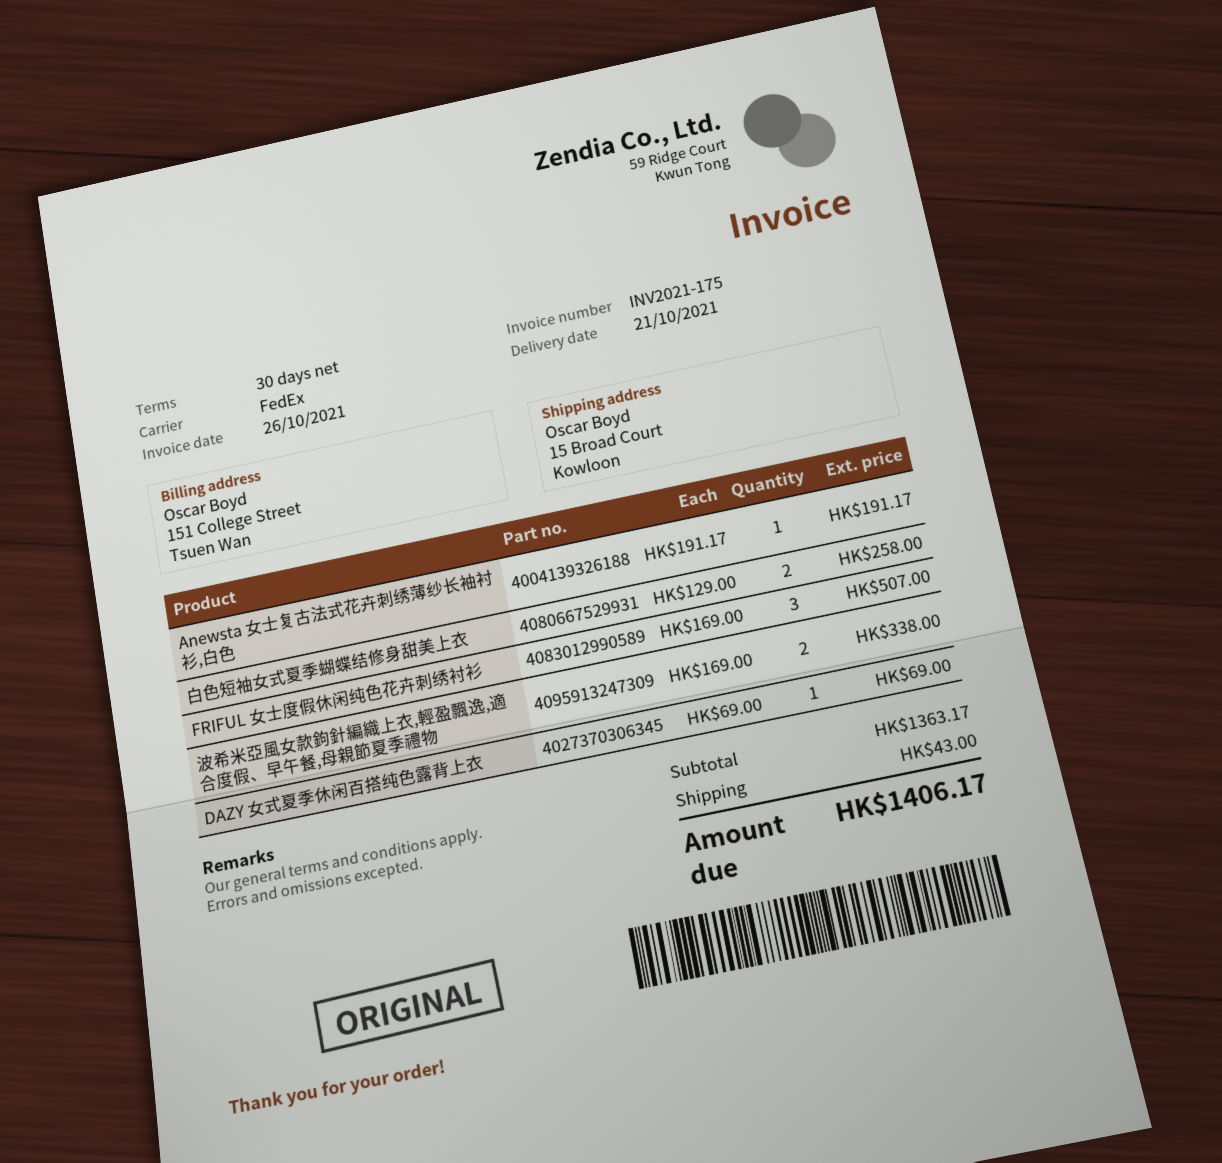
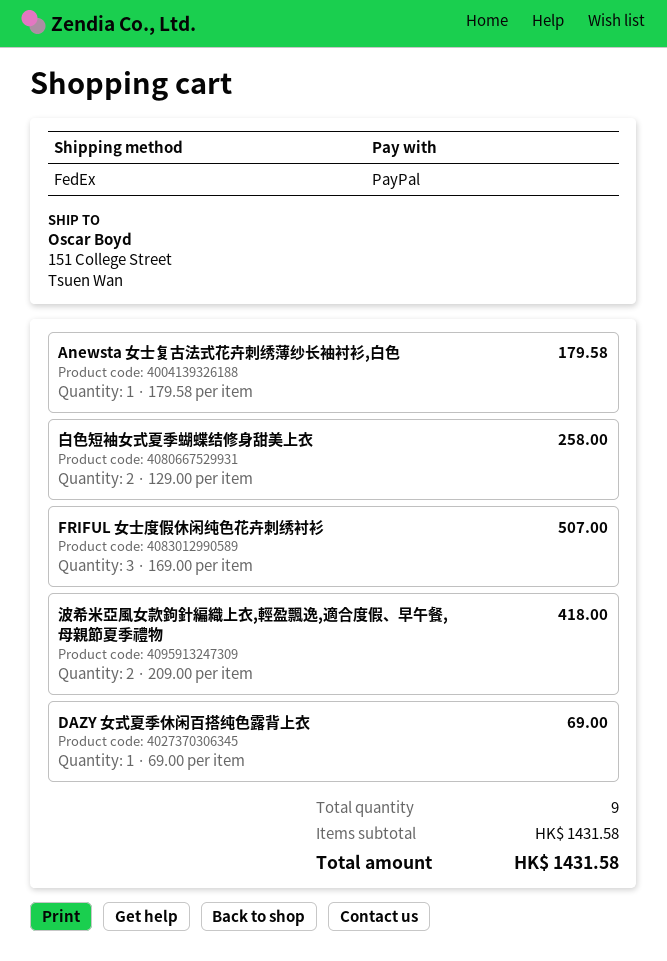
ship to: 15 Broad Court, Kowloon -> 151 College Street, Tsuen Wan
Anewsta 女士复古法式花卉刺绣薄纱长袖衬衫,白色: 1 x 191.17 = 191.17 -> 1 x 179.58 = 179.58
波希米亞風女款鉤針編織上衣,輕盈飄逸,適合度假、早午餐,母親節夏季禮物: 2 x 169.00 = 338.00 -> 2 x 209.00 = 418.00
subtotal: 1363.17 -> 1431.58
shipping: 43.00 -> none
total: 1406.17 -> 1431.58

